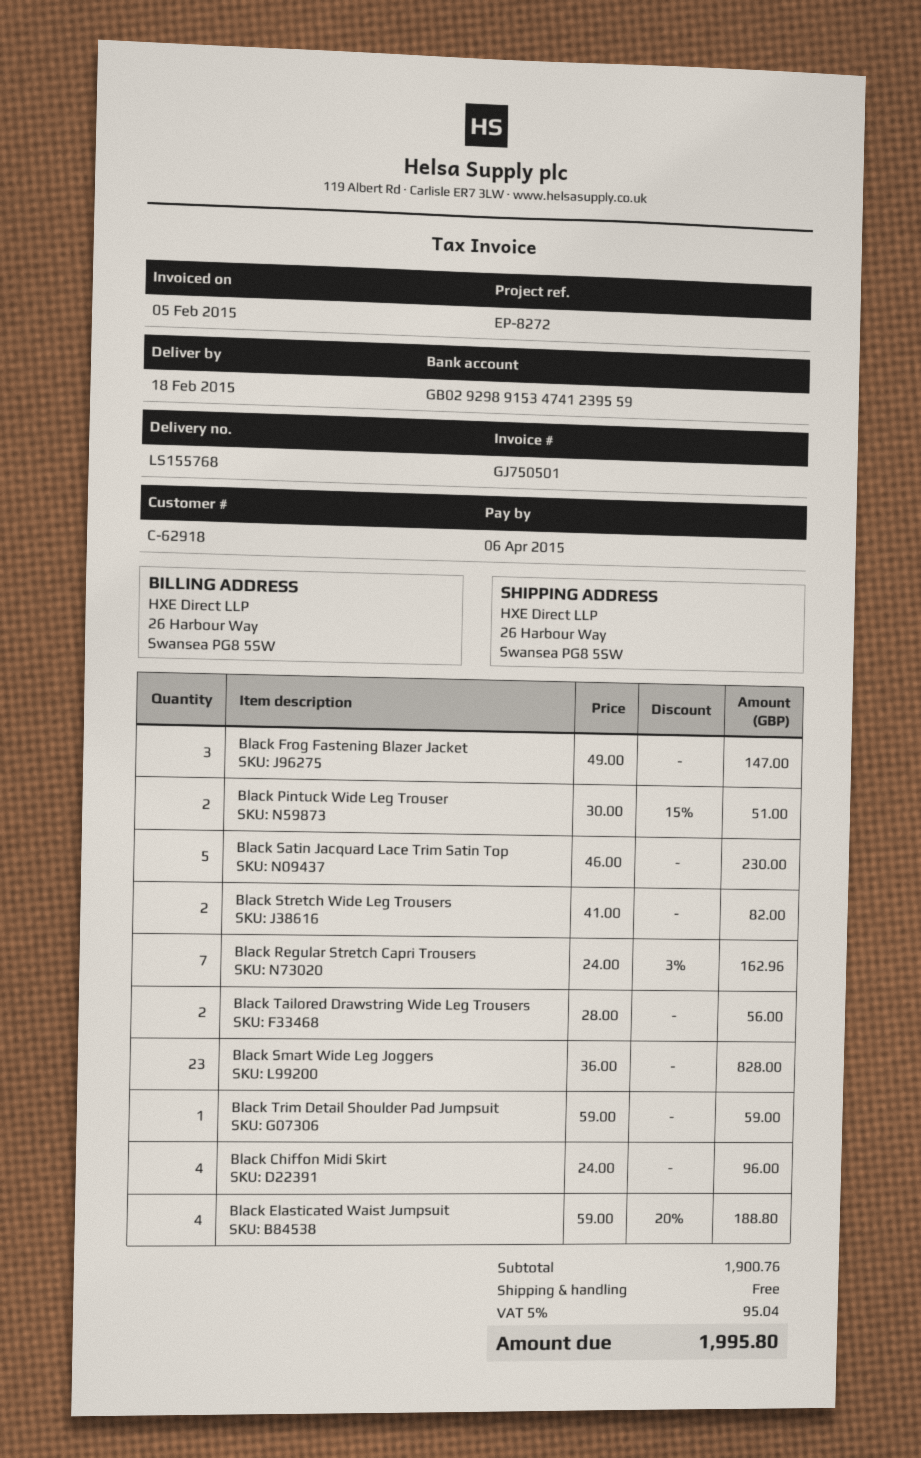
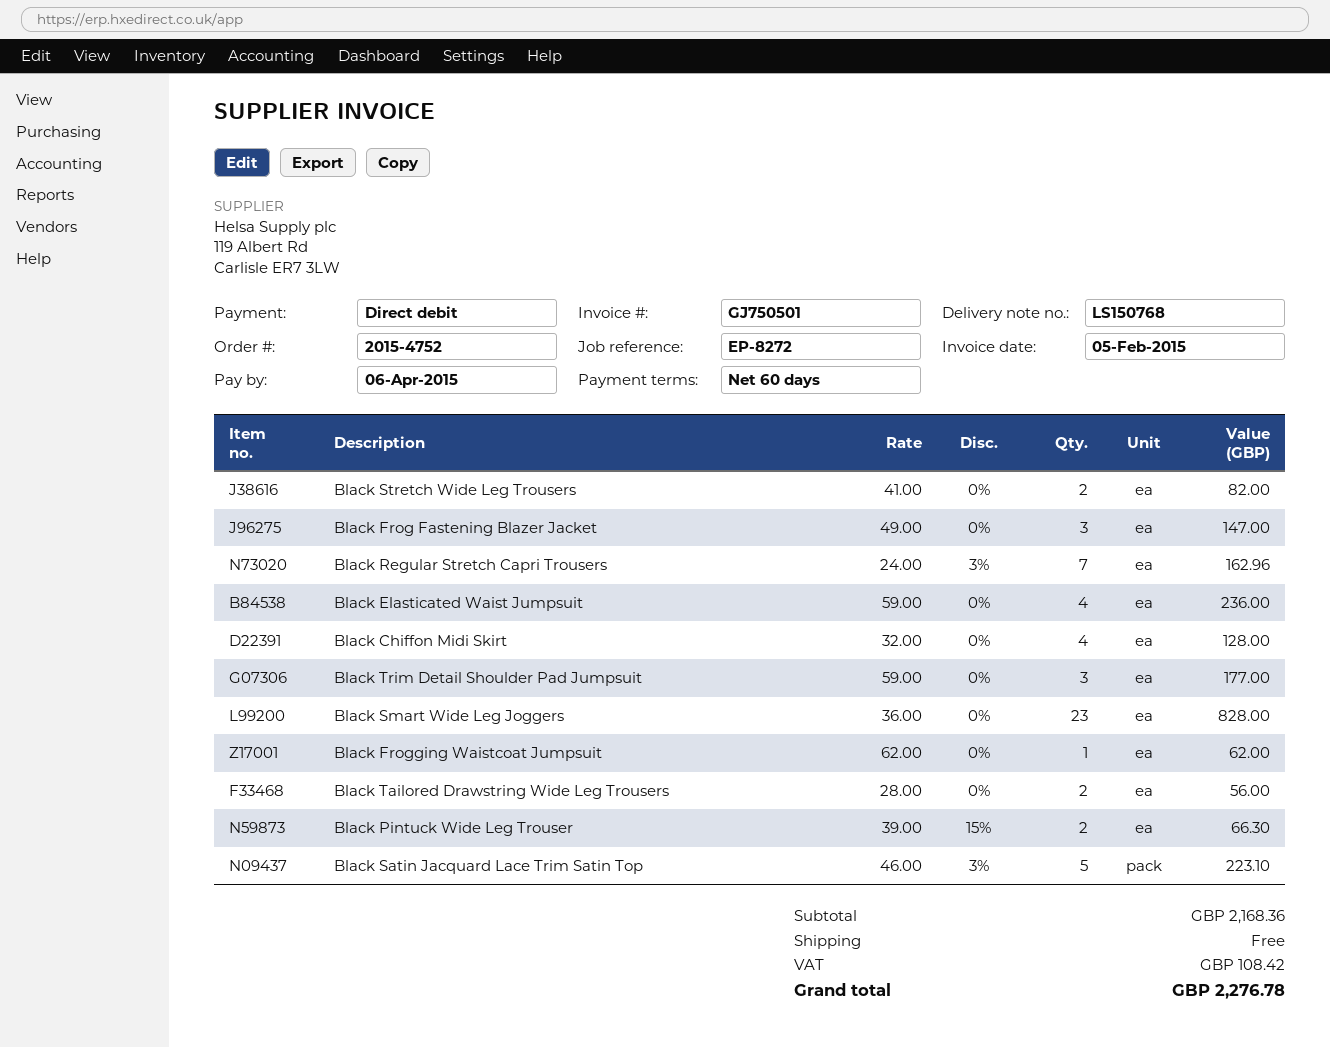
delivery note number: LS155768 -> LS150768
Black Pintuck Wide Leg Trouser: 2 x 30.00 - 15% = 51.00 -> 2 x 39.00 - 15% = 66.30
Black Satin Jacquard Lace Trim Satin Top: 5 x 46.00 = 230.00 -> 5 x 46.00 - 3% = 223.10
Black Trim Detail Shoulder Pad Jumpsuit: 1 x 59.00 = 59.00 -> 3 x 59.00 = 177.00
Black Chiffon Midi Skirt: 4 x 24.00 = 96.00 -> 4 x 32.00 = 128.00
Black Elasticated Waist Jumpsuit: 4 x 59.00 - 20% = 188.80 -> 4 x 59.00 = 236.00
Black Frogging Waistcoat Jumpsuit: none -> 1 x 62.00 = 62.00
subtotal: 1900.76 -> 2168.36
tax: 95.04 -> 108.42
total: 1995.80 -> 2276.78

